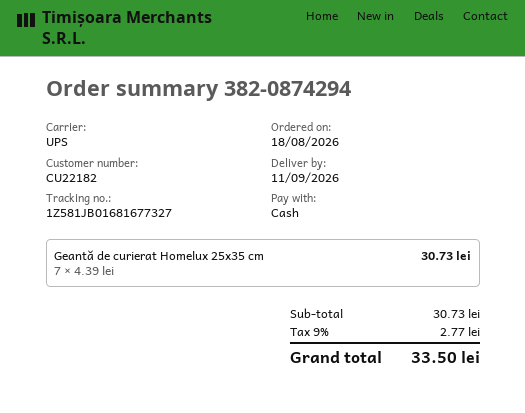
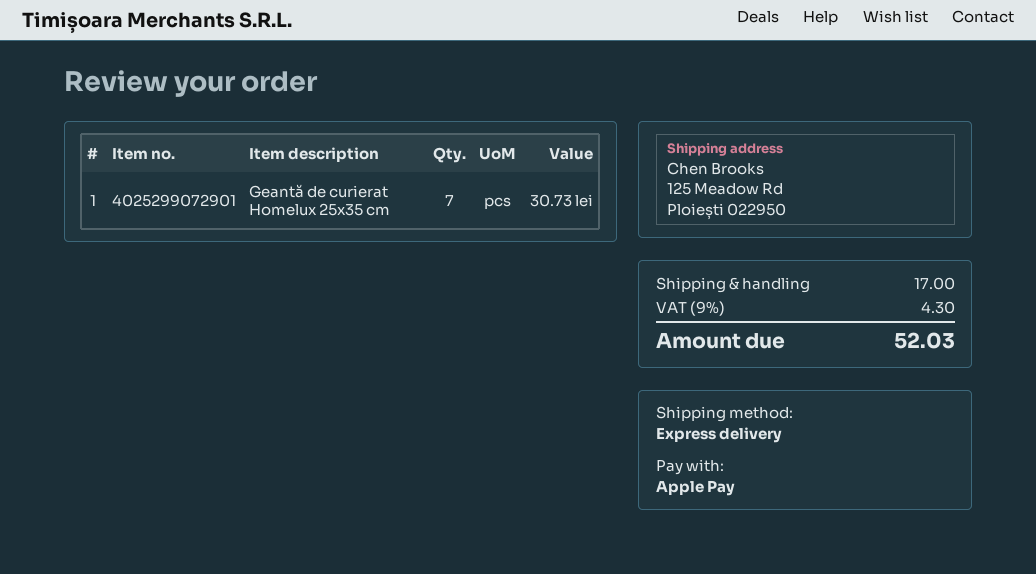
payment method: cash -> Apple Pay
shipping method: UPS -> express
shipping: none -> 17.00
tax: 9% = 2.77 -> 9% = 4.30
total: 33.50 -> 52.03

